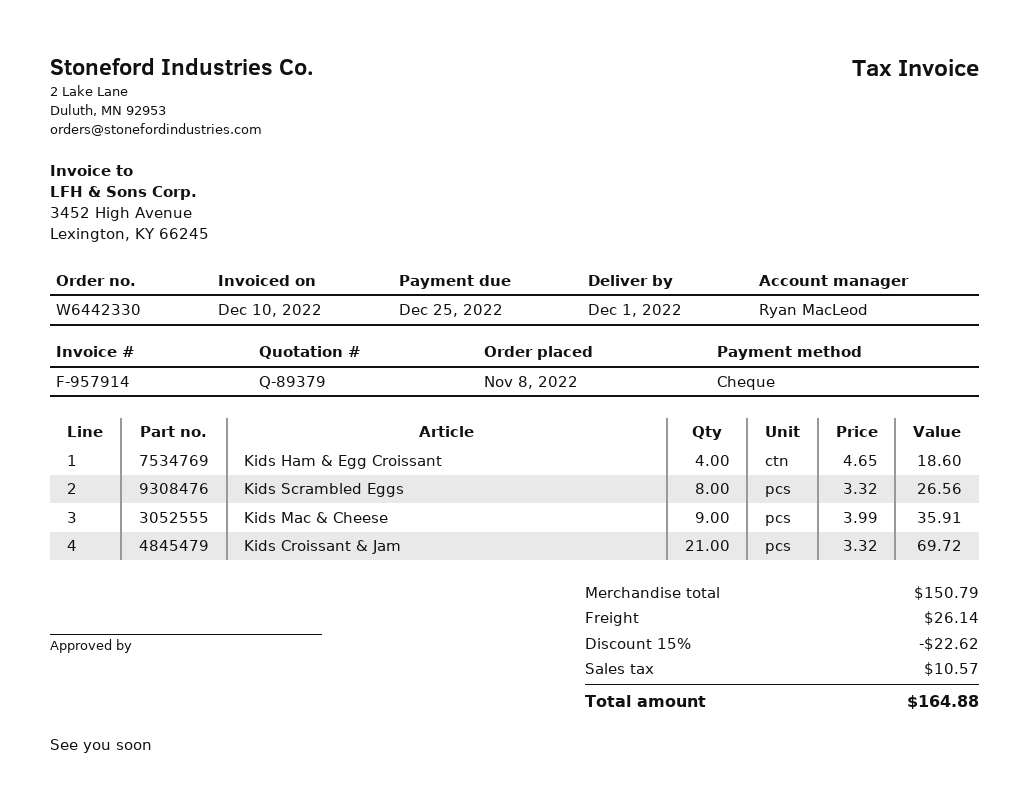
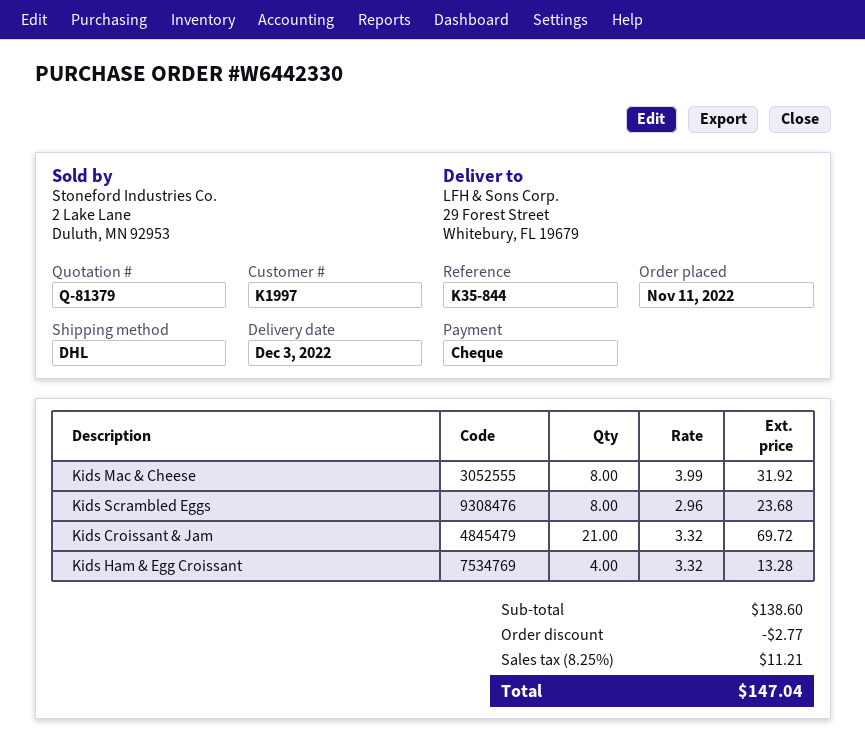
quote number: Q-89379 -> Q-81379
order date: 2022-11-08 -> 2022-11-11
delivery date: 2022-12-01 -> 2022-12-03
Kids Ham & Egg Croissant: 4 x 4.65 = 18.60 -> 4 x 3.32 = 13.28
Kids Scrambled Eggs: 8 x 3.32 = 26.56 -> 8 x 2.96 = 23.68
Kids Mac & Cheese: 9 x 3.99 = 35.91 -> 8 x 3.99 = 31.92
subtotal: 150.79 -> 138.60
discount: 22.62 -> 2.77
shipping: 26.14 -> none
tax: 10.57 -> 11.21
total: 164.88 -> 147.04

